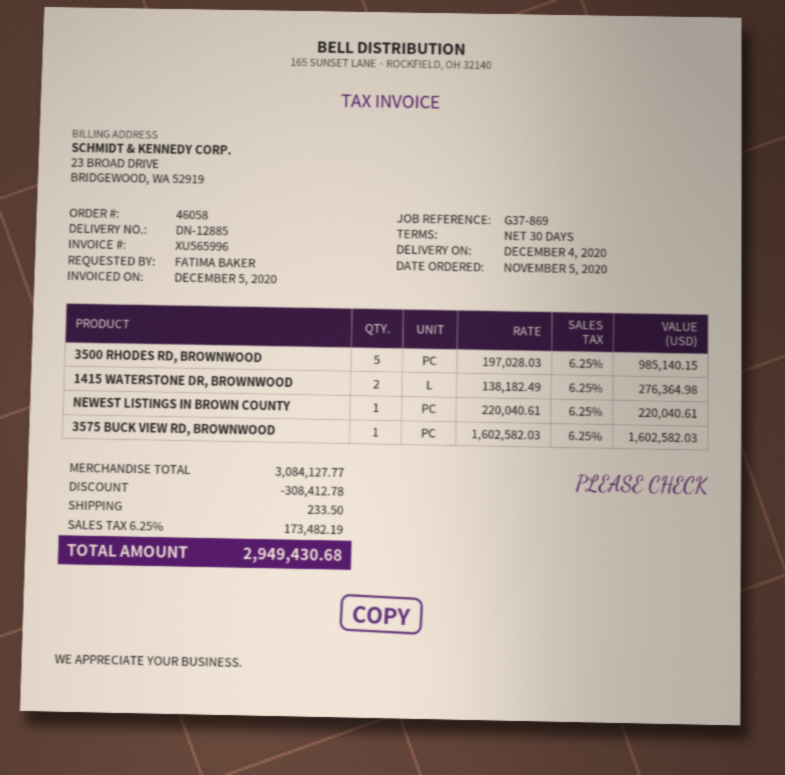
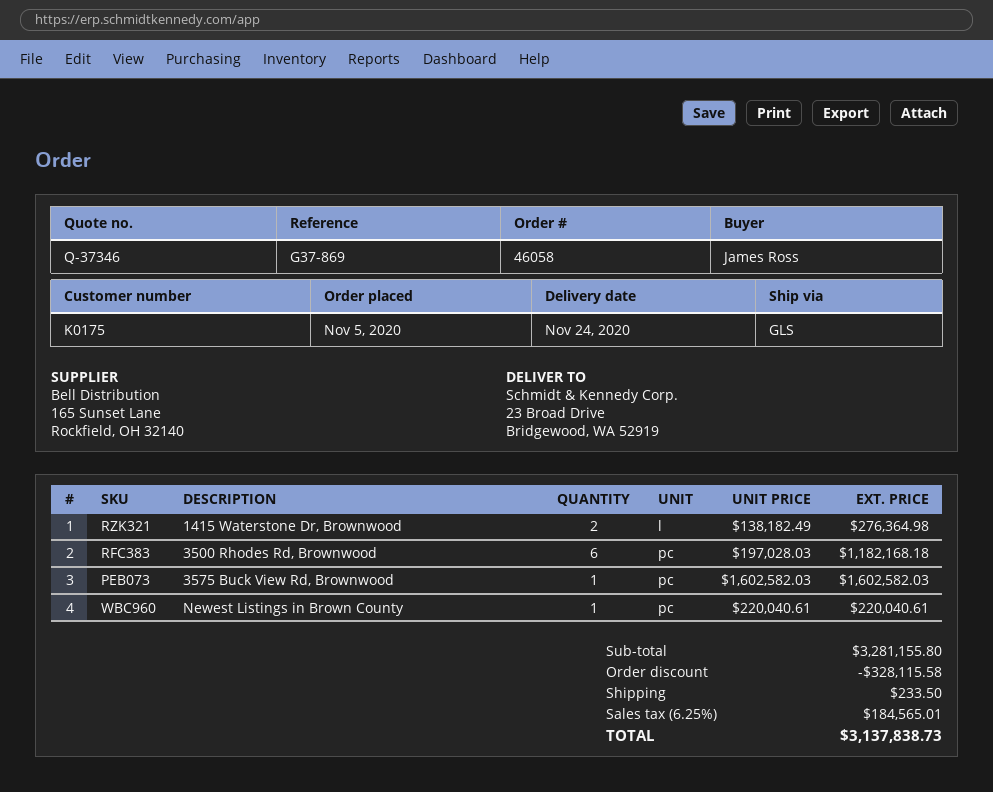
delivery date: 2020-12-04 -> 2020-11-24
ordered by: FATIMA BAKER -> James Ross
3500 RHODES RD, BROWNWOOD: 5 x 197028.03 = 985140.15 -> 6 x 197028.03 = 1182168.18
subtotal: 3084127.77 -> 3281155.80
discount: 308412.78 -> 328115.58
tax: 6.25% = 173482.19 -> 6.25% = 184565.01
total: 2949430.68 -> 3137838.73

